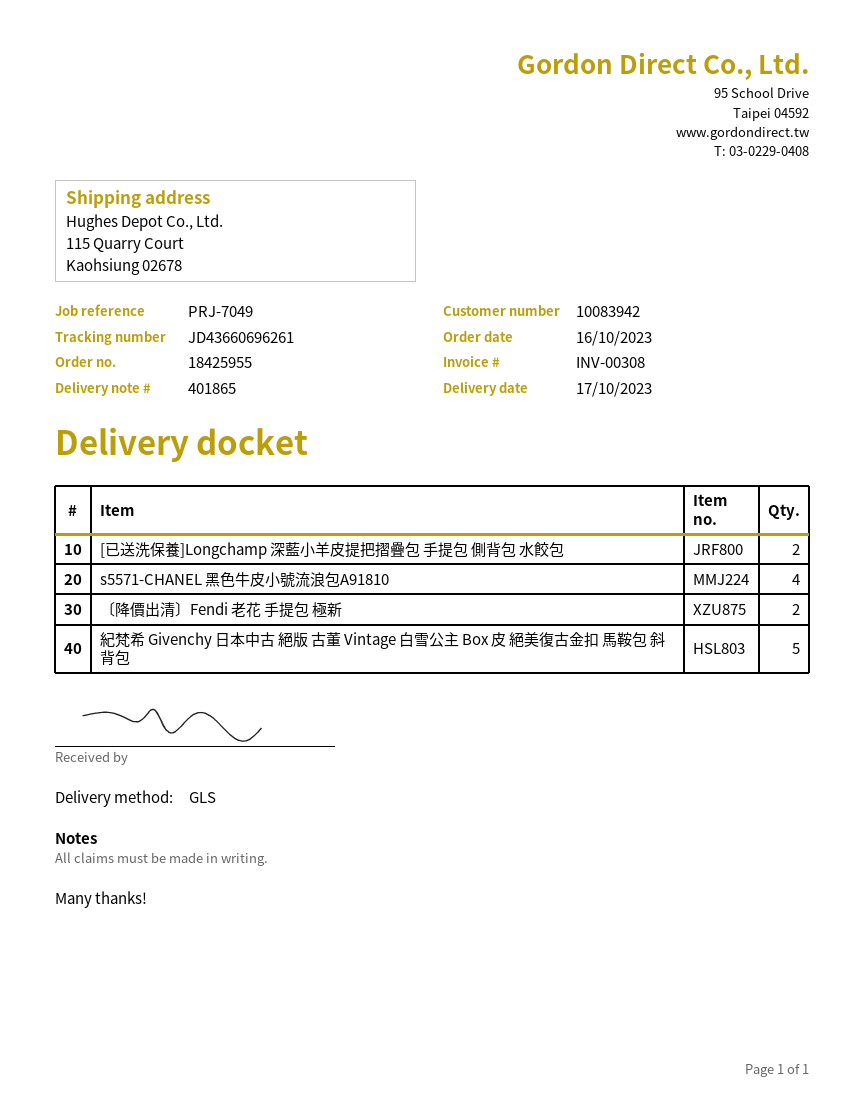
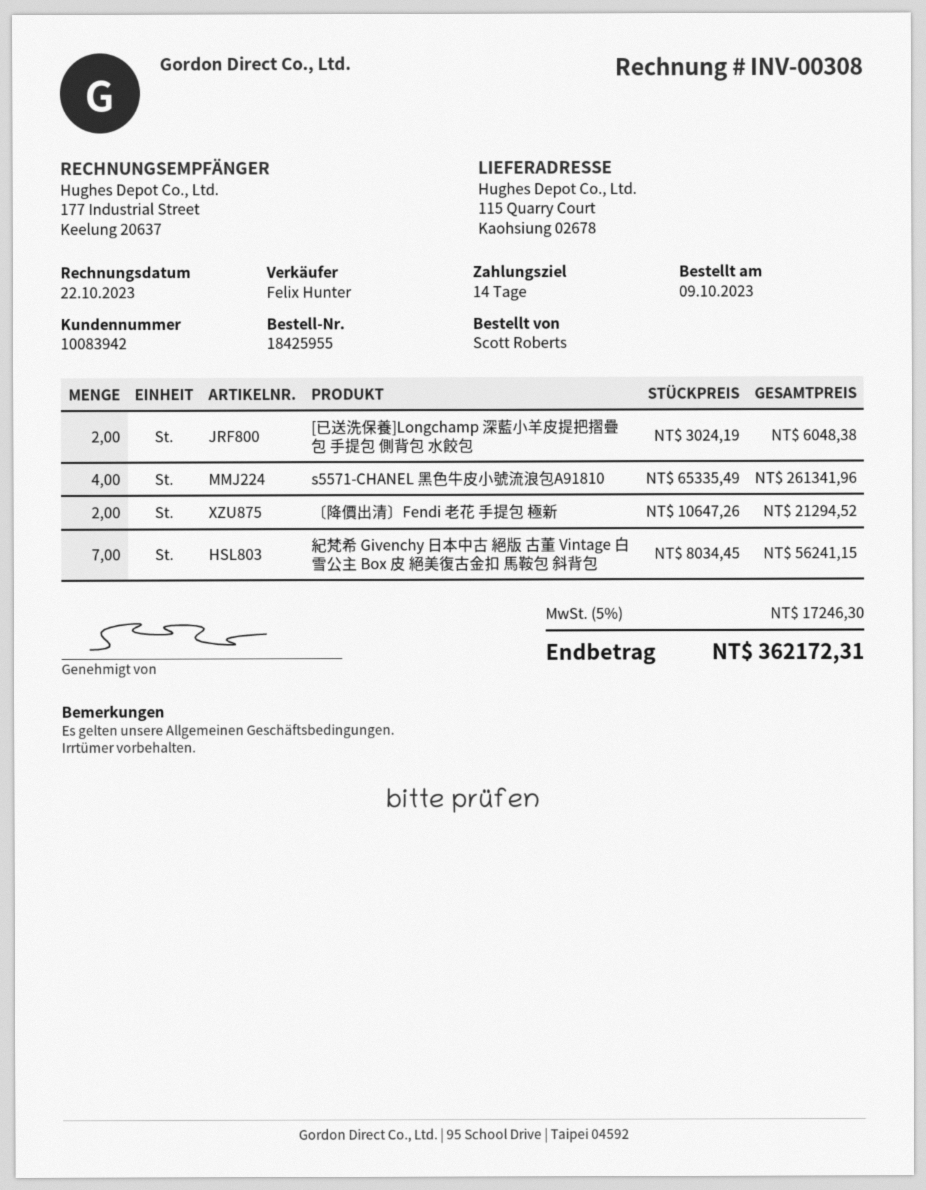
order date: 2023-10-16 -> 2023-10-09
紀梵希 Givenchy 日本中古 絕版 古董 Vintage 白雪公主 Box 皮 絕美復古金扣 馬鞍包 斜背包: 5 -> 7

